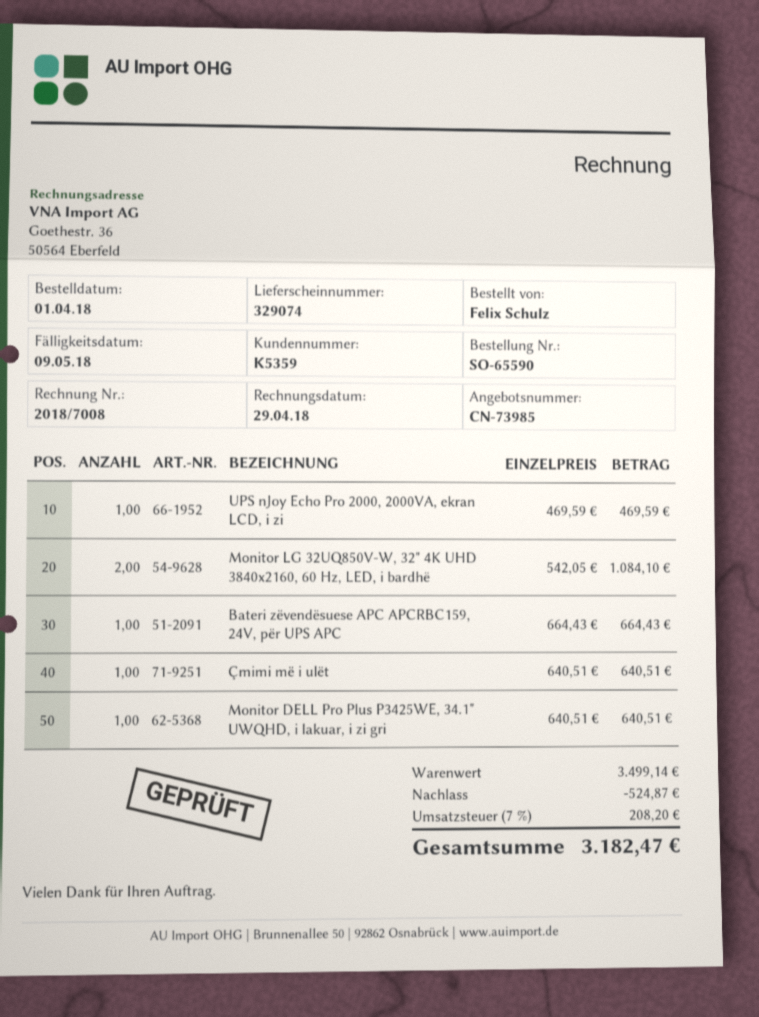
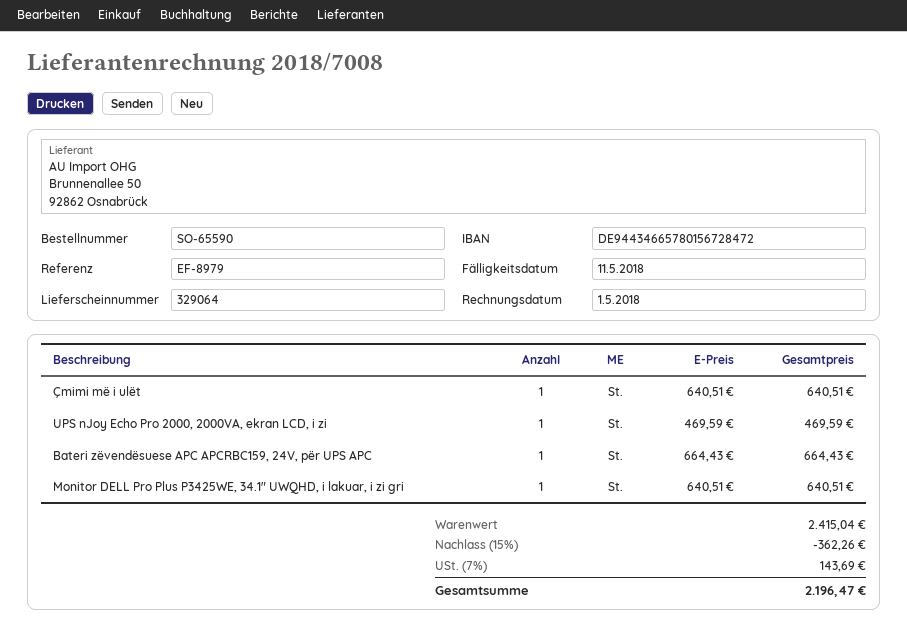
delivery note number: 329074 -> 329064
invoice date: 2018-04-29 -> 2018-05-01
due date: 2018-05-09 -> 2018-05-11
Monitor LG 32UQ850V-W, 32" 4K UHD 3840x2160, 60 Hz, LED, i bardhë: 2 x 542.05 = 1084.10 -> none
subtotal: 3499.14 -> 2415.04
discount: 524.87 -> 362.26
tax: 7% = 208.20 -> 7% = 143.69
total: 3182.47 -> 2196.47

